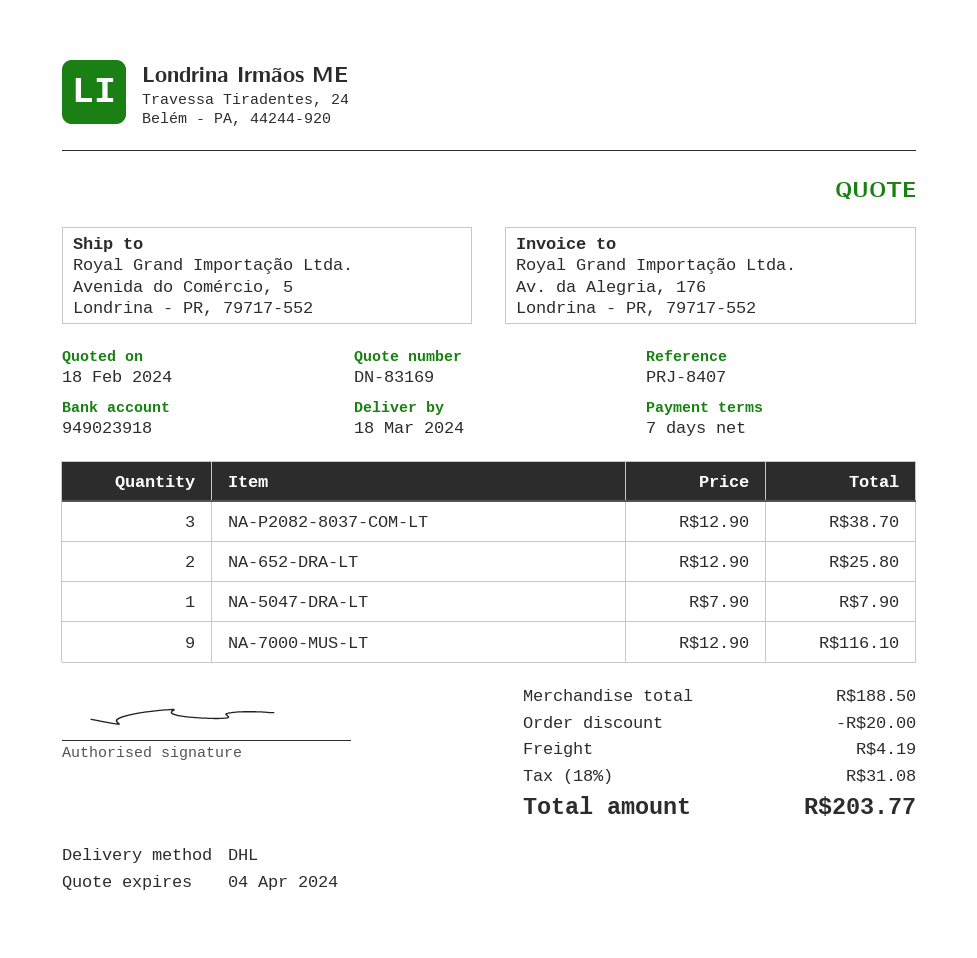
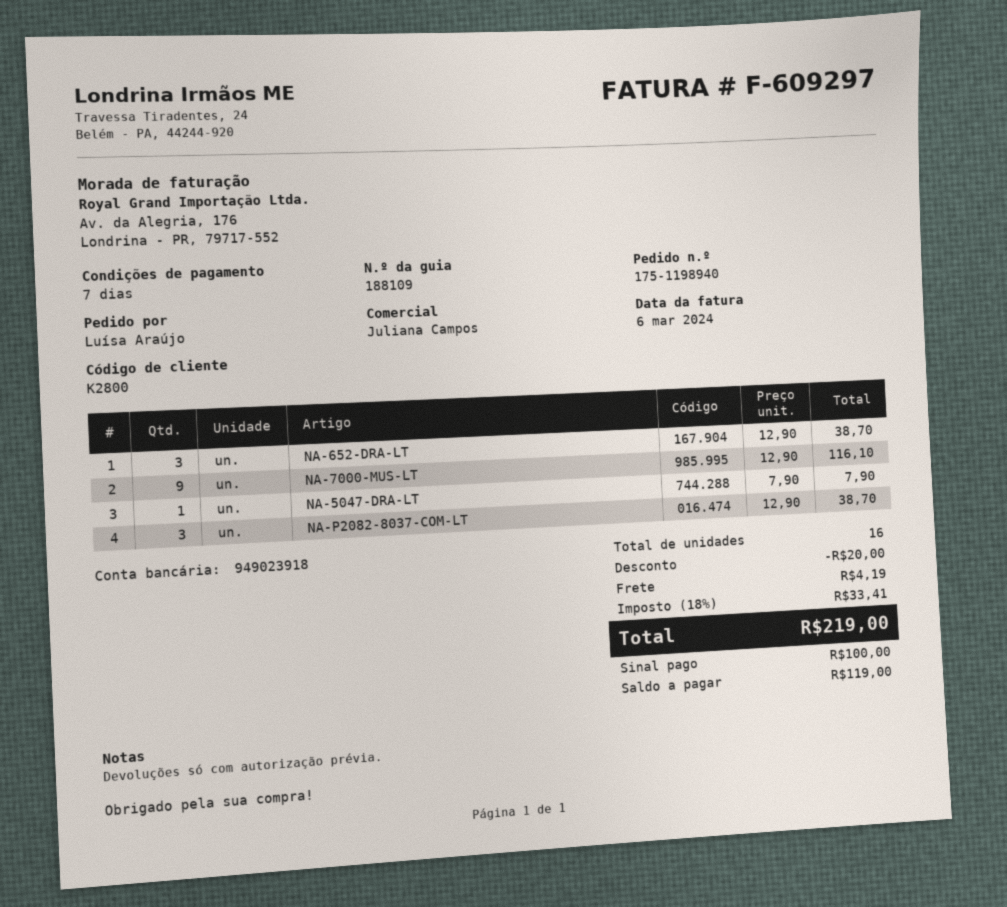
NA-652-DRA-LT: 2 x 12.90 = 25.80 -> 3 x 12.90 = 38.70
tax: 18% = 31.08 -> 18% = 33.41
total: 203.77 -> 219.00

